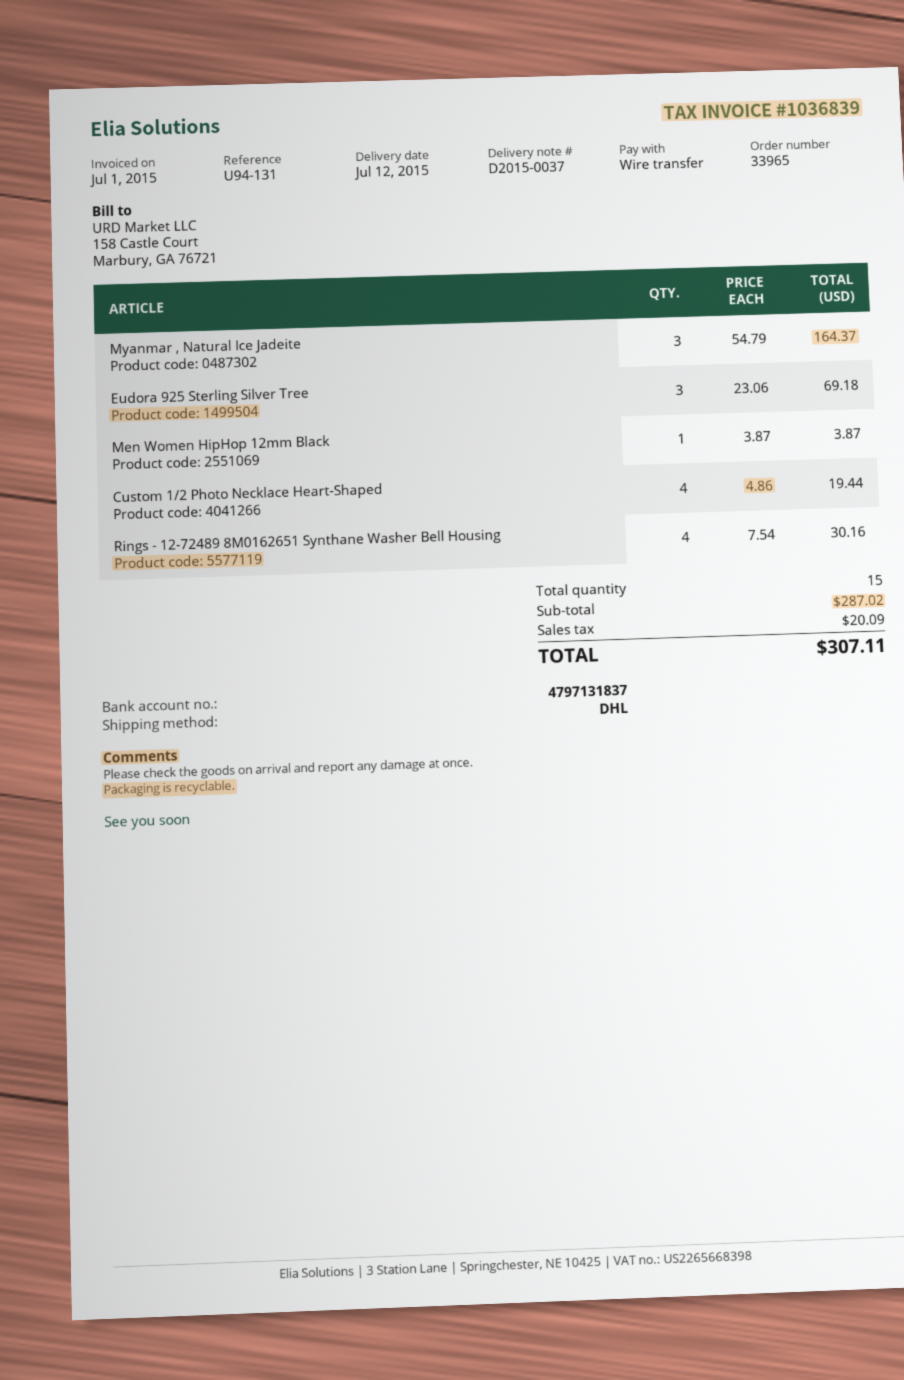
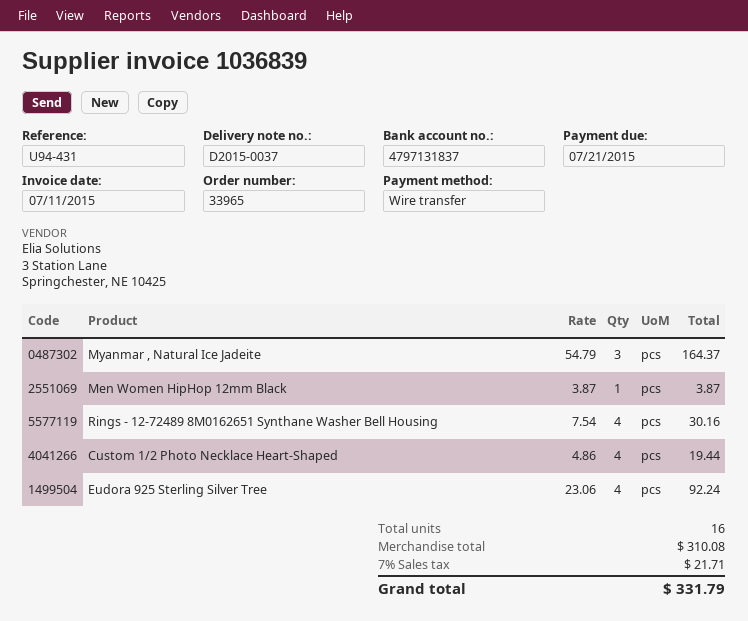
invoice date: 2015-07-01 -> 2015-07-11
reference: U94-131 -> U94-431
Eudora 925 Sterling Silver Tree: 3 x 23.06 = 69.18 -> 4 x 23.06 = 92.24
total quantity: 15 -> 16
subtotal: 287.02 -> 310.08
tax: 20.09 -> 21.71
total: 307.11 -> 331.79

